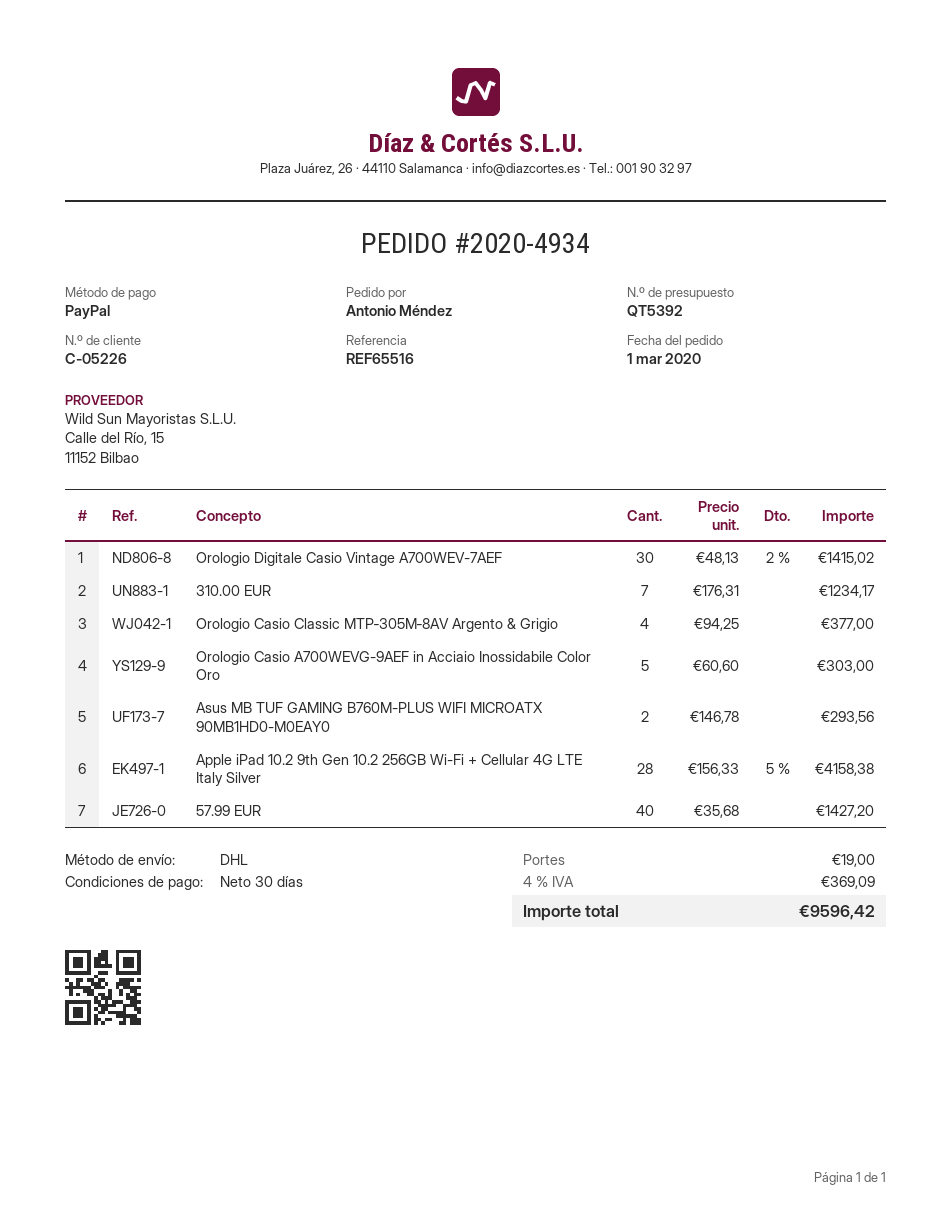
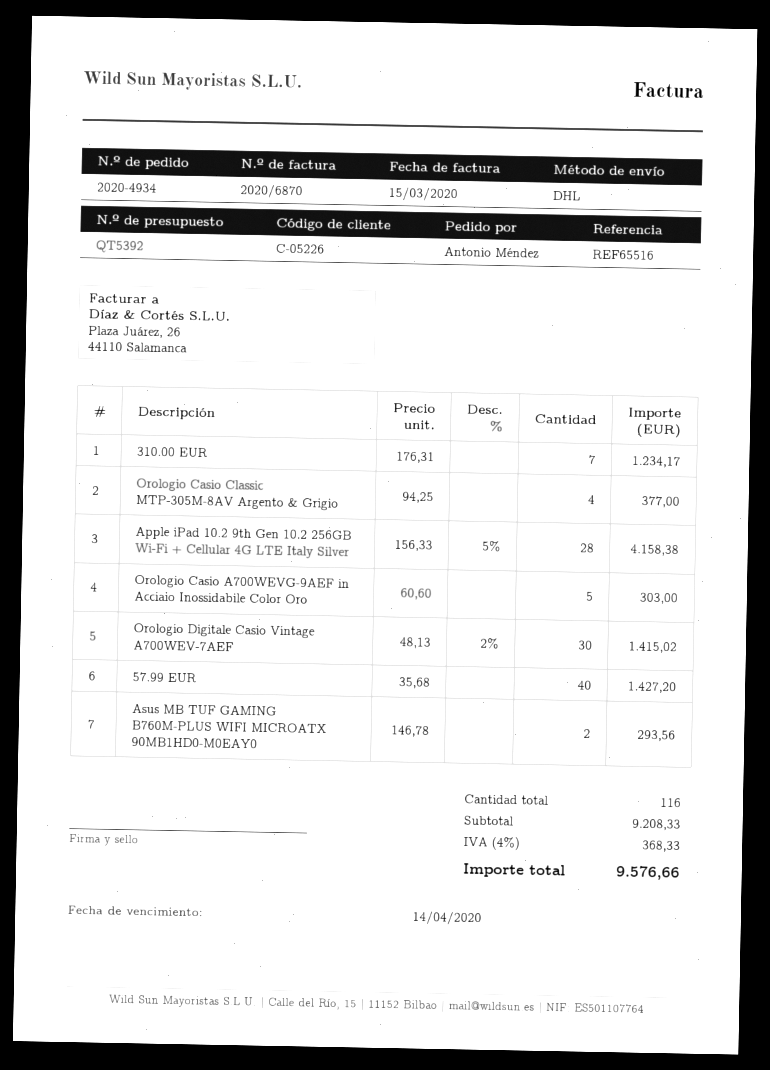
shipping: 19.00 -> none
tax: 4% = 369.09 -> 4% = 368.33
total: 9596.42 -> 9576.66

